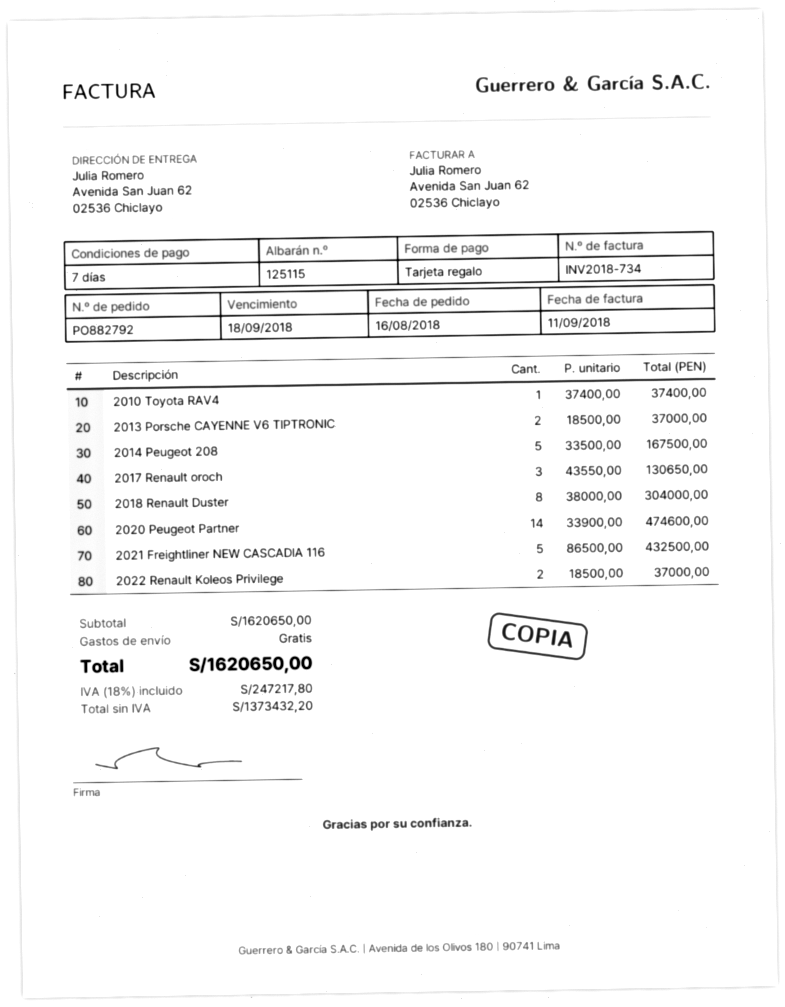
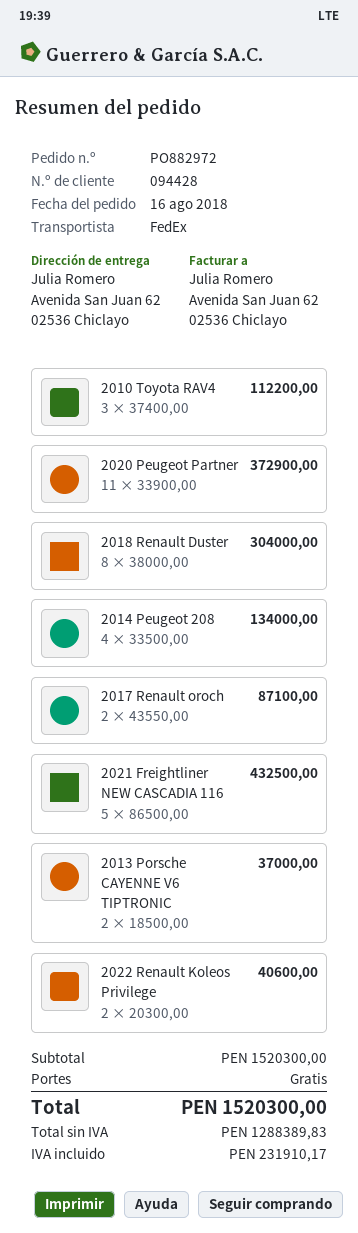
order number: PO882792 -> PO882972
2010 Toyota RAV4: 1 x 37400.00 = 37400.00 -> 3 x 37400.00 = 112200.00
2014 Peugeot 208: 5 x 33500.00 = 167500.00 -> 4 x 33500.00 = 134000.00
2017 Renault oroch: 3 x 43550.00 = 130650.00 -> 2 x 43550.00 = 87100.00
2020 Peugeot Partner: 14 x 33900.00 = 474600.00 -> 11 x 33900.00 = 372900.00
2022 Renault Koleos Privilege: 2 x 18500.00 = 37000.00 -> 2 x 20300.00 = 40600.00
subtotal: 1620650.00 -> 1520300.00
net: 1373432.20 -> 1288389.83
tax: 247217.80 -> 231910.17
total: 1620650.00 -> 1520300.00

